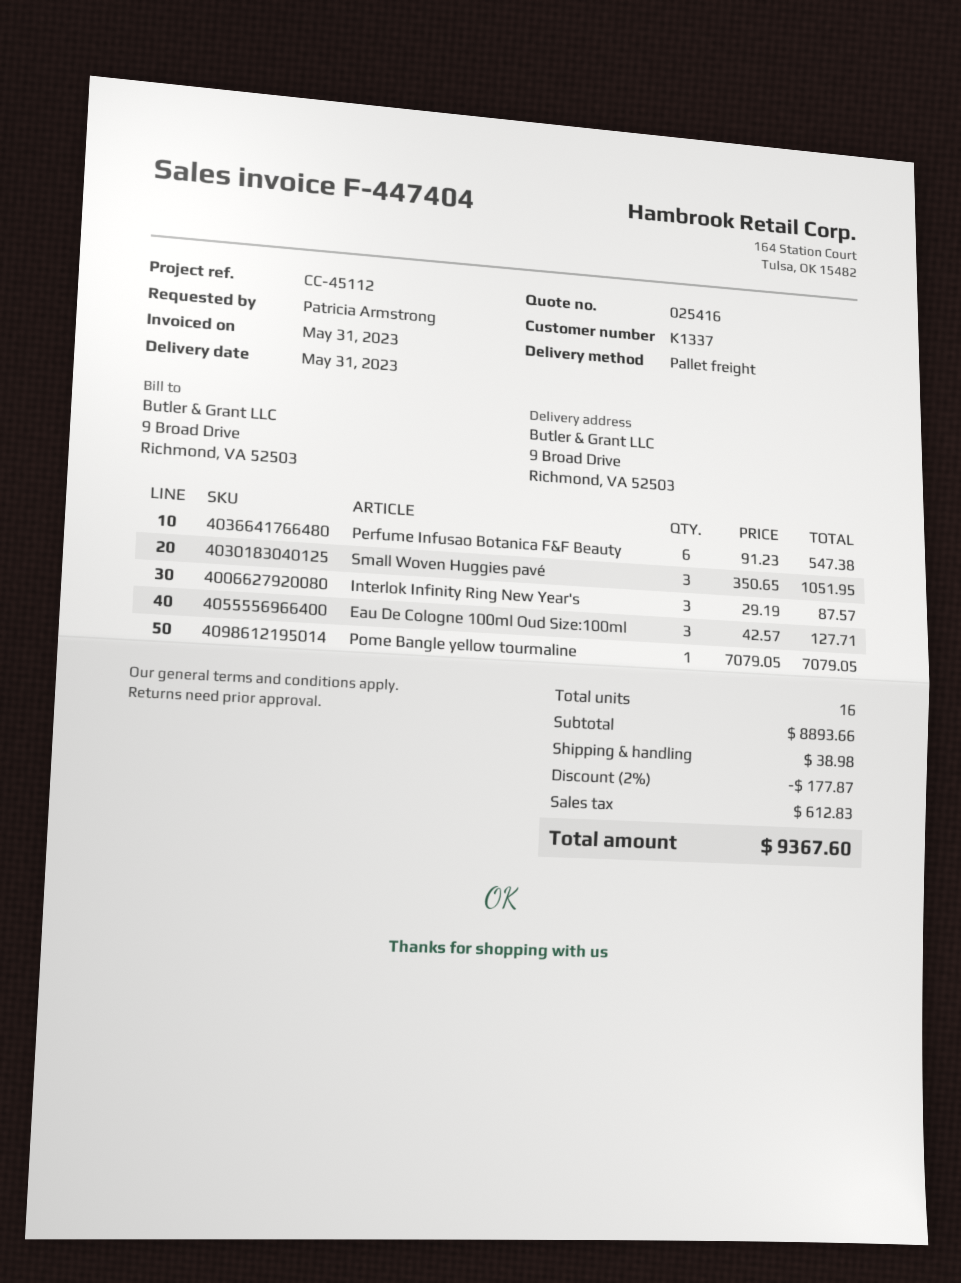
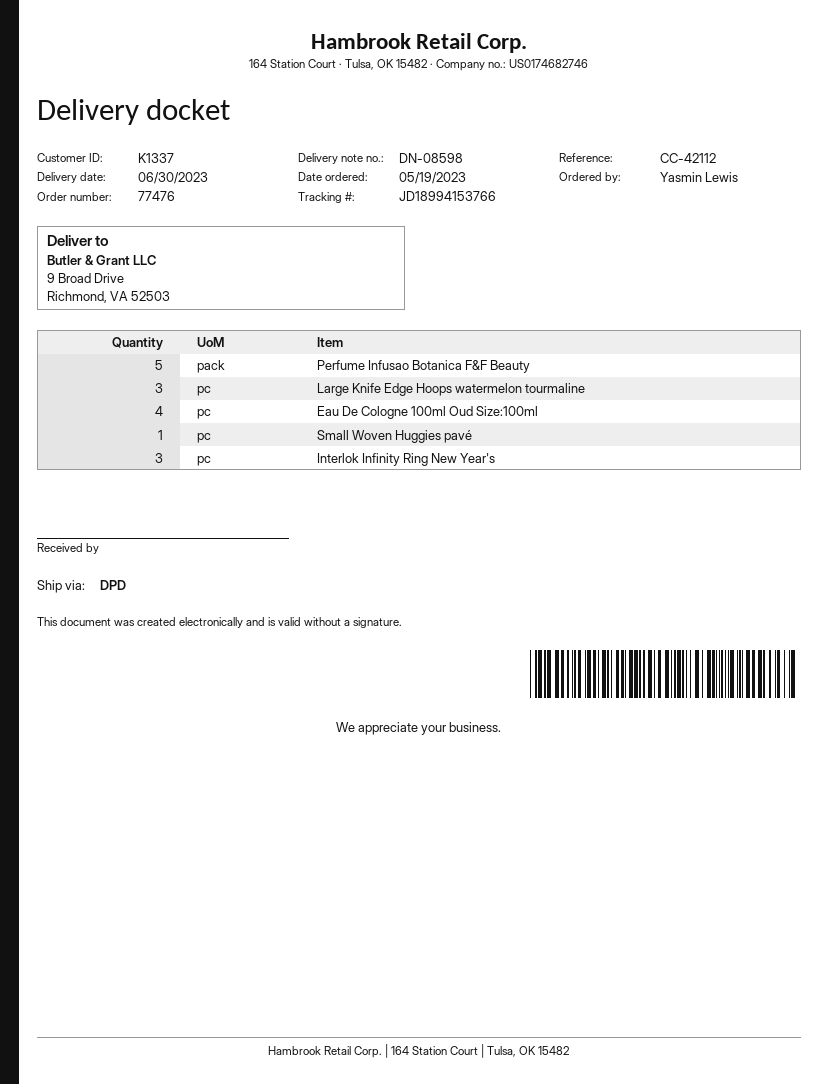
delivery date: 2023-05-31 -> 2023-06-30
reference: CC-45112 -> CC-42112
ordered by: Patricia Armstrong -> Yasmin Lewis
shipping method: pallet freight -> DPD
Perfume Infusao Botanica F&F Beauty: 6 -> 5
Small Woven Huggies pavé: 3 -> 1
Eau De Cologne 100ml Oud Size:100ml: 3 -> 4
Pome Bangle yellow tourmaline: 1 -> none
Large Knife Edge Hoops watermelon tourmaline: none -> 3

